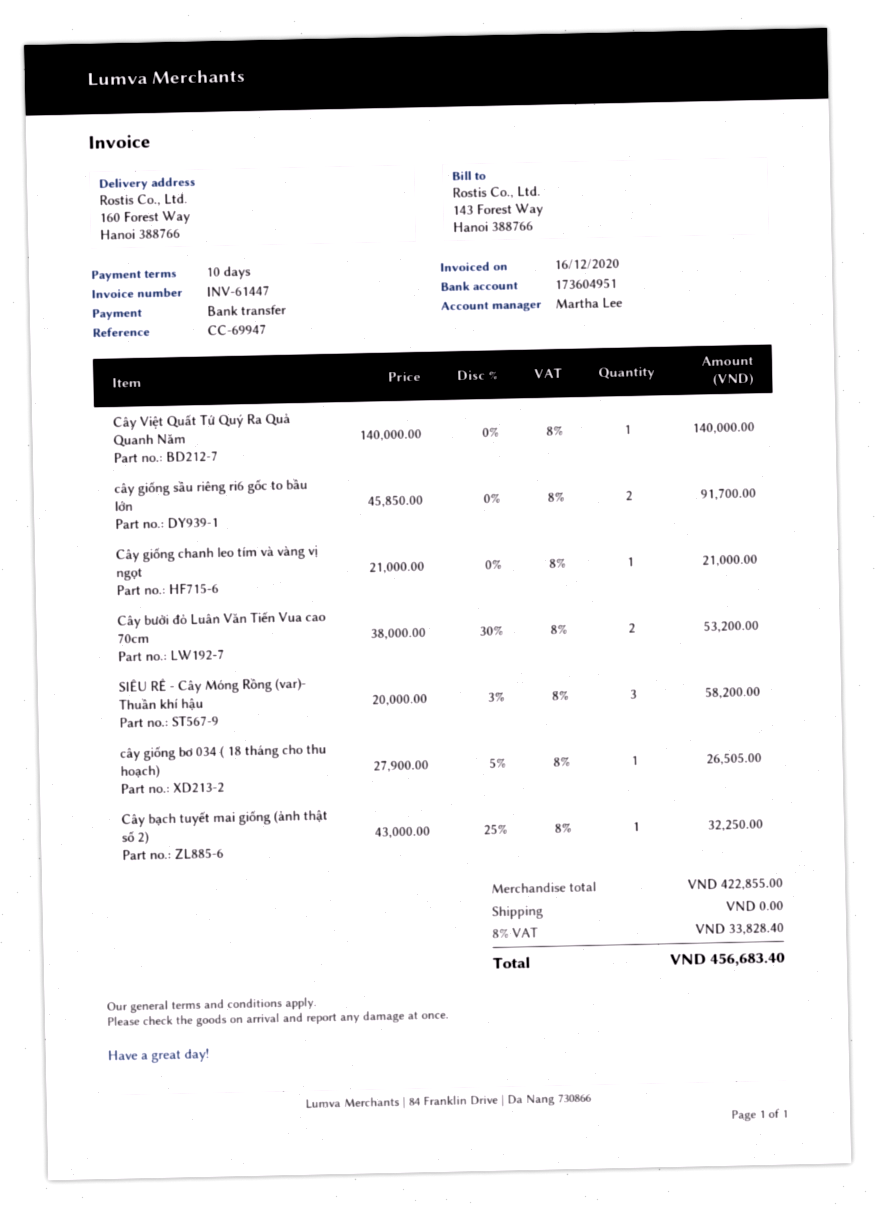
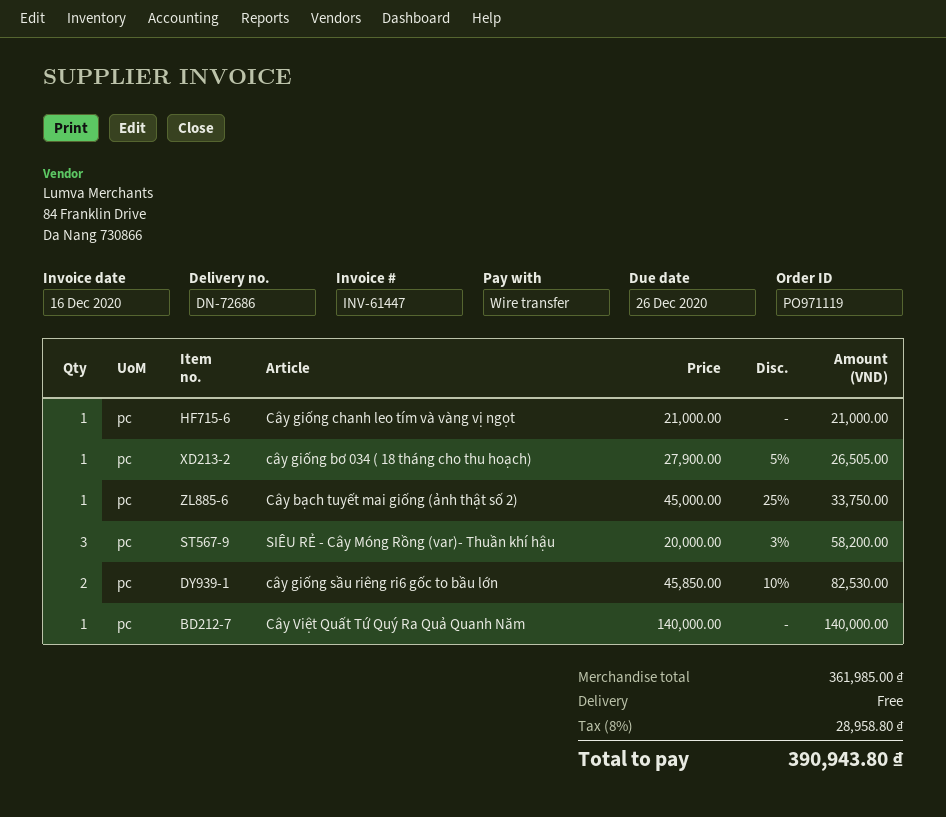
cây giống sầu riêng ri6 gốc to bầu lớn: 2 x 45850.00 = 91700.00 -> 2 x 45850.00 - 10% = 82530.00
Cây bưởi đỏ Luân Văn Tiến Vua cao 70cm: 2 x 38000.00 - 30% = 53200.00 -> none
Cây bạch tuyết mai giống (ảnh thật số 2): 1 x 43000.00 - 25% = 32250.00 -> 1 x 45000.00 - 25% = 33750.00
subtotal: 422855.00 -> 361985.00
tax: 8% = 33828.40 -> 8% = 28958.80
total: 456683.40 -> 390943.80

